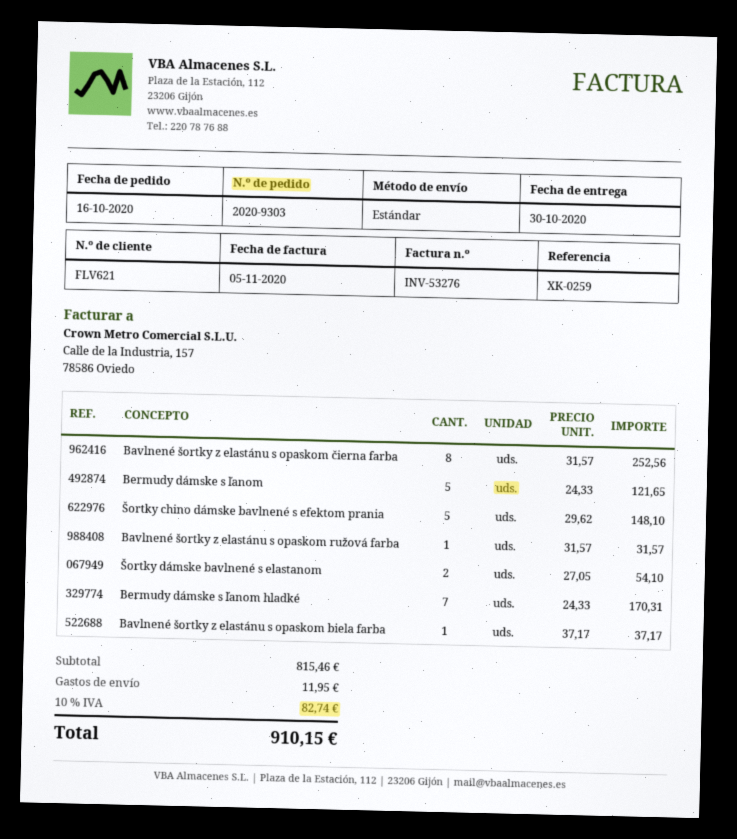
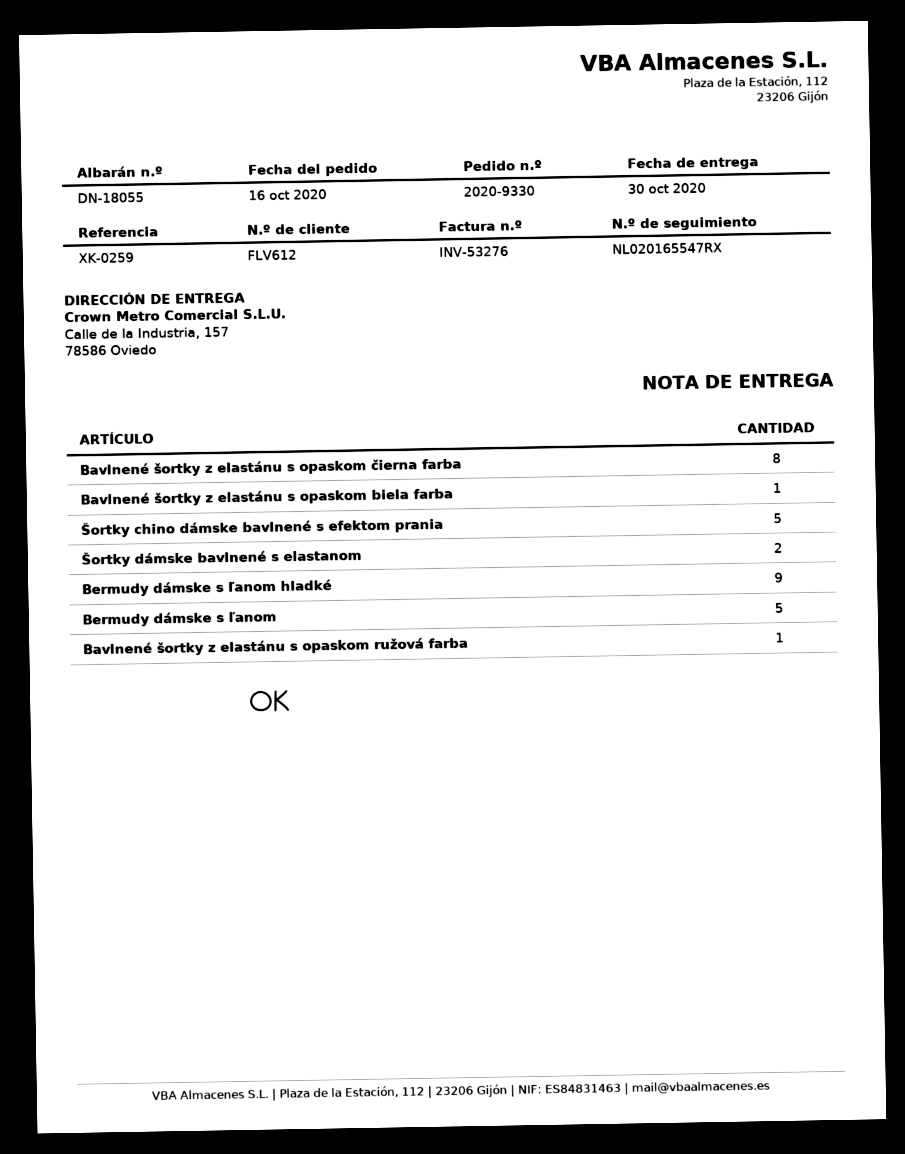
order number: 2020-9303 -> 2020-9330
customer number: FLV621 -> FLV612
Bermudy dámske s ľanom hladké: 7 -> 9

